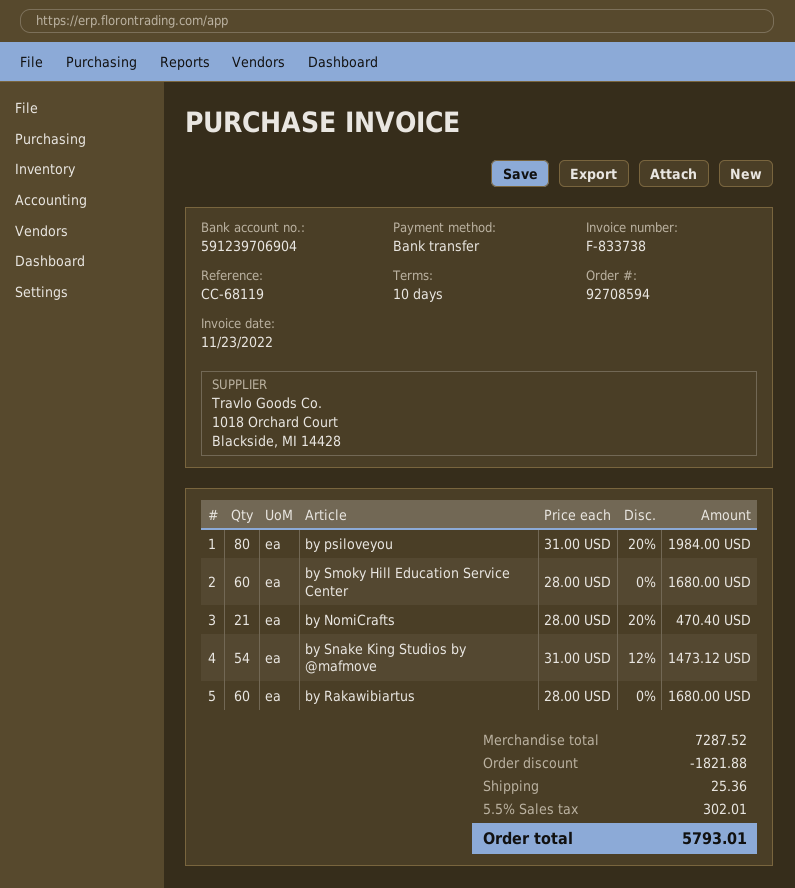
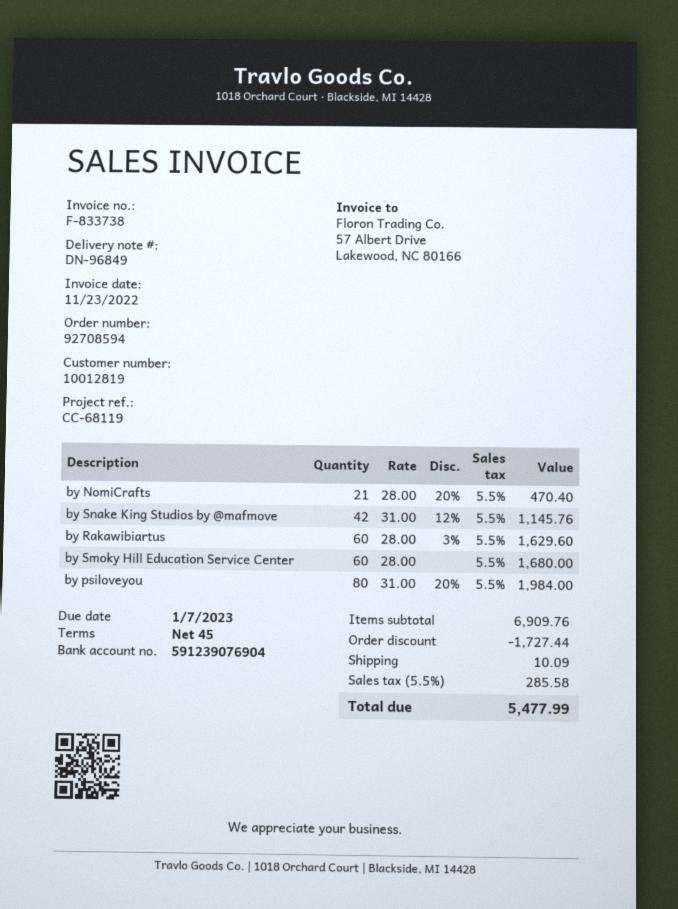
payment terms: 10 days -> 45 days
bank account: 591239706904 -> 591239076904
by Snake King Studios by @mafmove: 54 x 31.00 - 12% = 1473.12 -> 42 x 31.00 - 12% = 1145.76
by Rakawibiartus: 60 x 28.00 = 1680.00 -> 60 x 28.00 - 3% = 1629.60
subtotal: 7287.52 -> 6909.76
discount: 1821.88 -> 1727.44
shipping: 25.36 -> 10.09
tax: 5.5% = 302.01 -> 5.5% = 285.58
total: 5793.01 -> 5477.99

